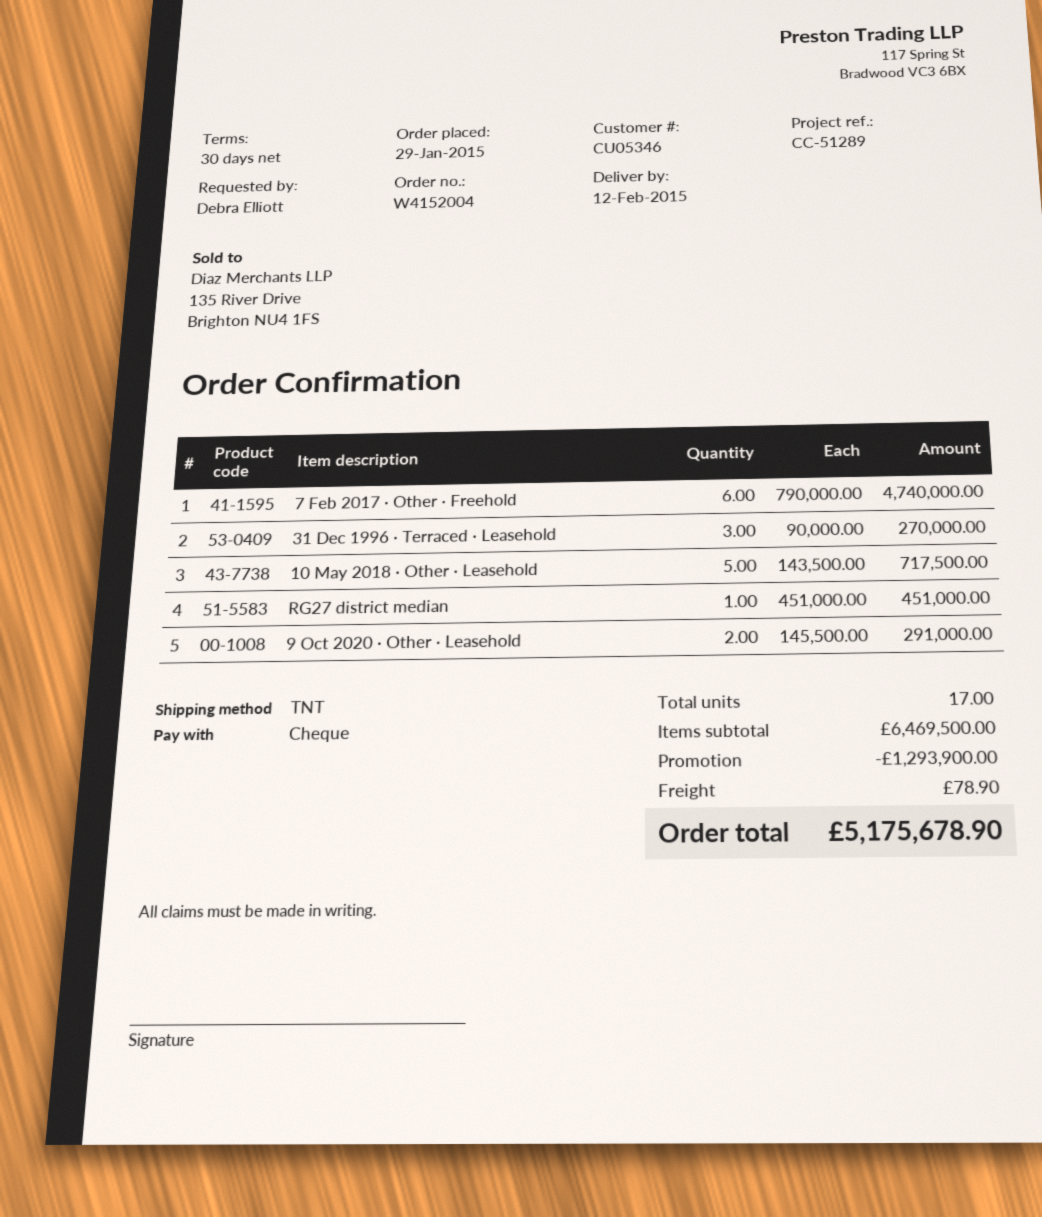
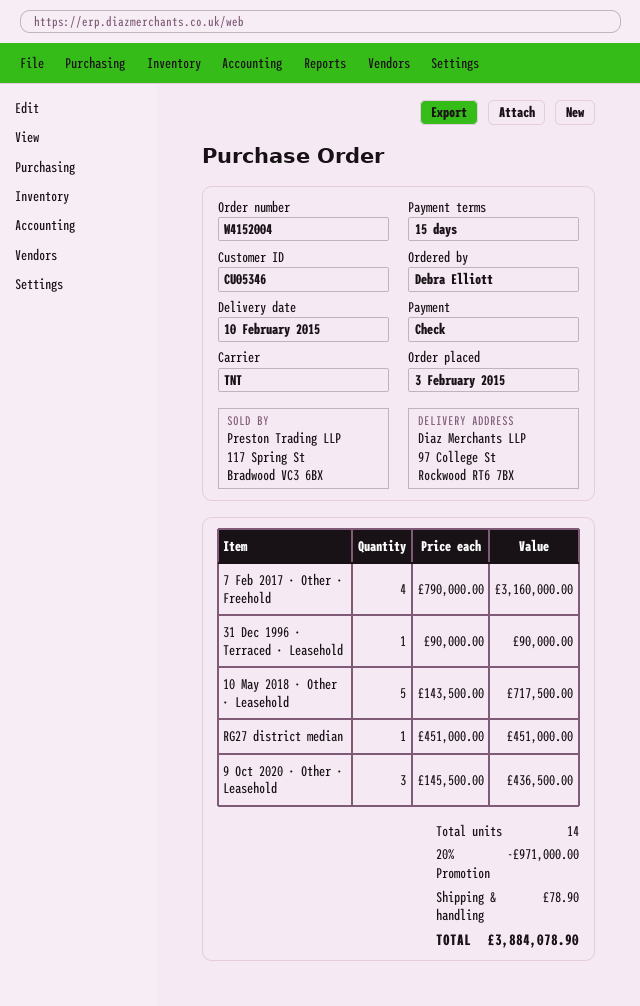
order date: 2015-01-29 -> 2015-02-03
delivery date: 2015-02-12 -> 2015-02-10
payment terms: 30 days -> 15 days
7 Feb 2017 · Other · Freehold: 6 x 790000.00 = 4740000.00 -> 4 x 790000.00 = 3160000.00
31 Dec 1996 · Terraced · Leasehold: 3 x 90000.00 = 270000.00 -> 1 x 90000.00 = 90000.00
9 Oct 2020 · Other · Leasehold: 2 x 145500.00 = 291000.00 -> 3 x 145500.00 = 436500.00
total quantity: 17 -> 14
discount: 1293900.00 -> 971000.00
total: 5175678.90 -> 3884078.90

